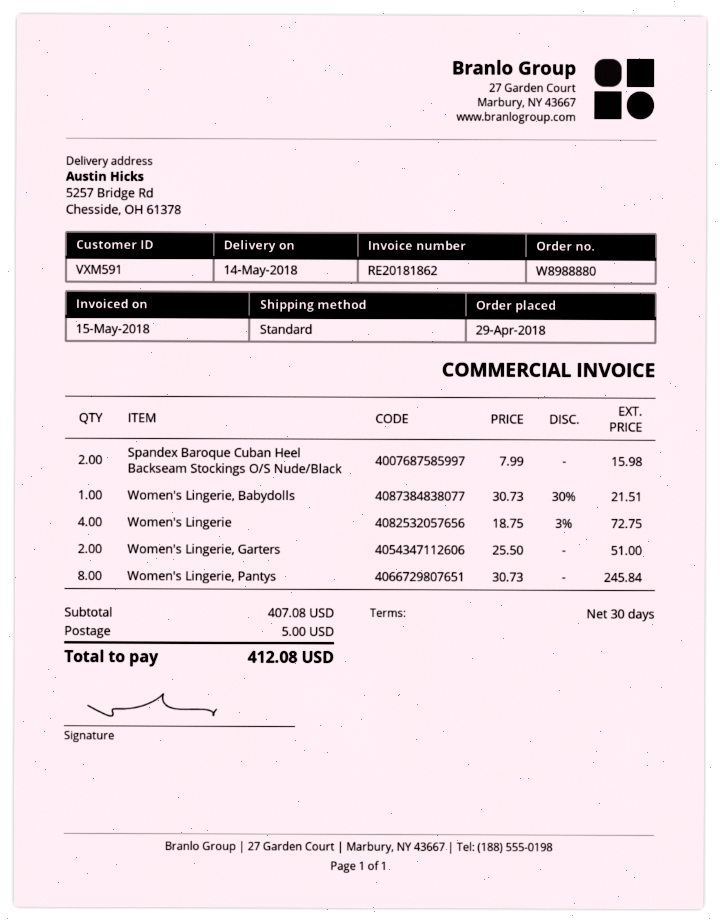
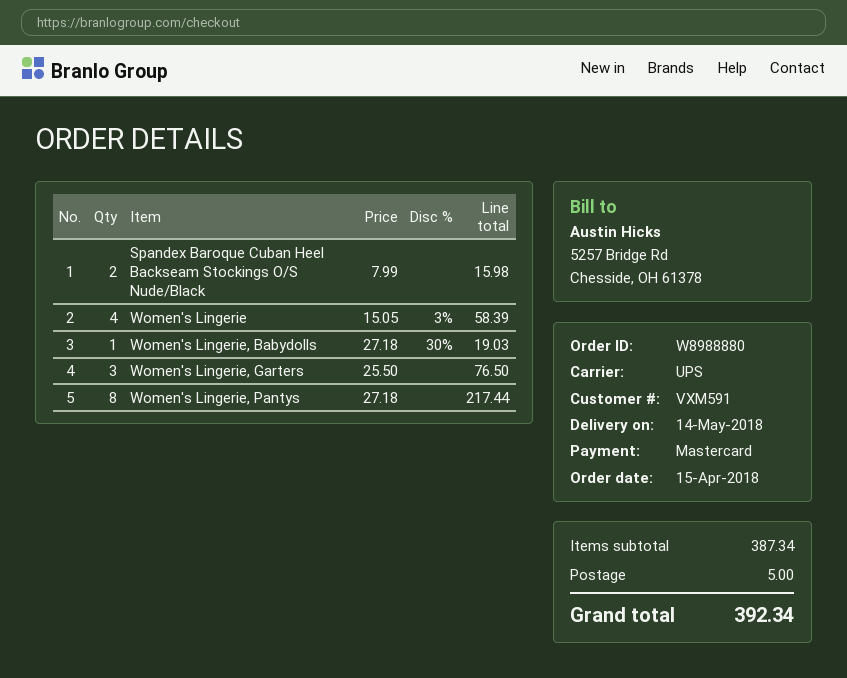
order date: 2018-04-29 -> 2018-04-15
shipping method: standard -> UPS
Women's Lingerie, Babydolls: 1 x 30.73 - 30% = 21.51 -> 1 x 27.18 - 30% = 19.03
Women's Lingerie: 4 x 18.75 - 3% = 72.75 -> 4 x 15.05 - 3% = 58.39
Women's Lingerie, Garters: 2 x 25.50 = 51.00 -> 3 x 25.50 = 76.50
Women's Lingerie, Pantys: 8 x 30.73 = 245.84 -> 8 x 27.18 = 217.44
subtotal: 407.08 -> 387.34
total: 412.08 -> 392.34

